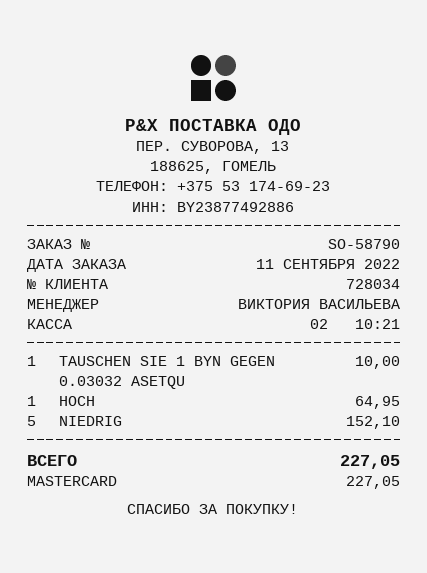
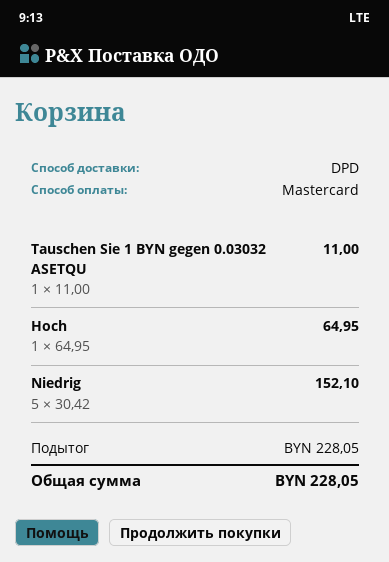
TAUSCHEN SIE 1 BYN GEGEN 0.03032 ASETQU: 1 for 10.00 -> 1 for 11.00
total: 227.05 -> 228.05

